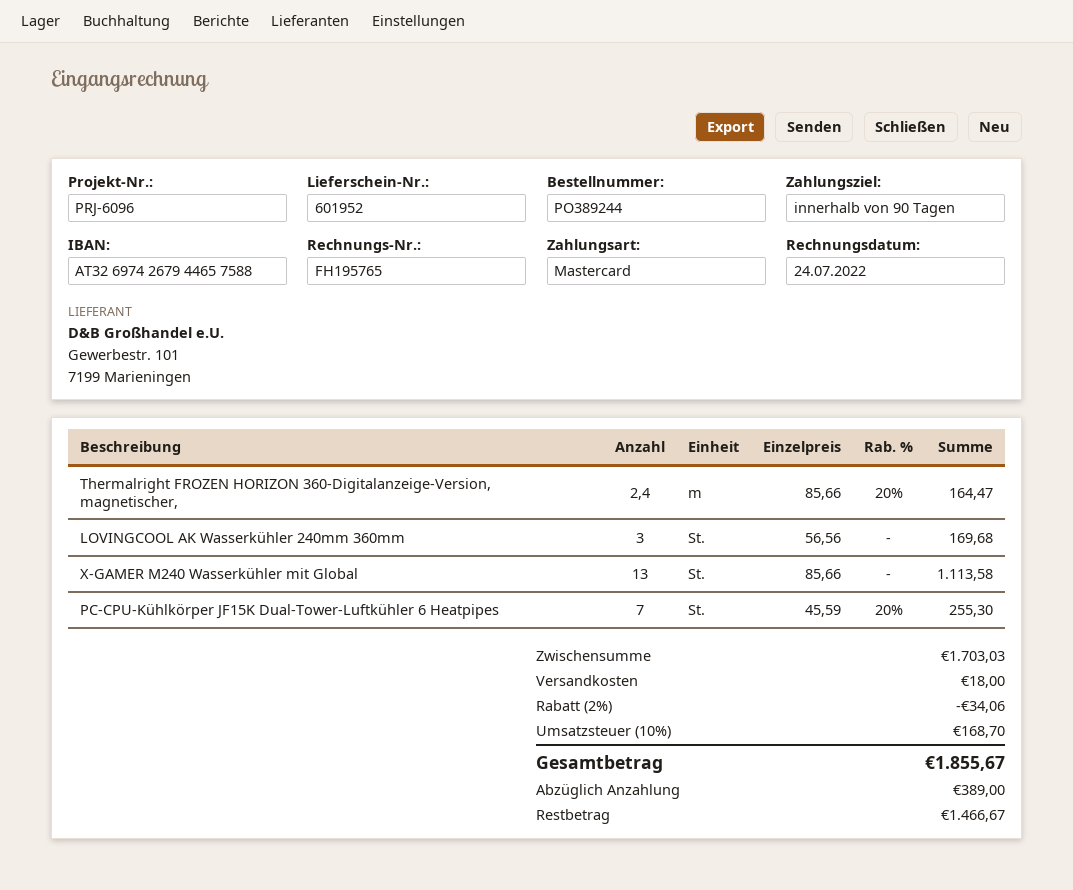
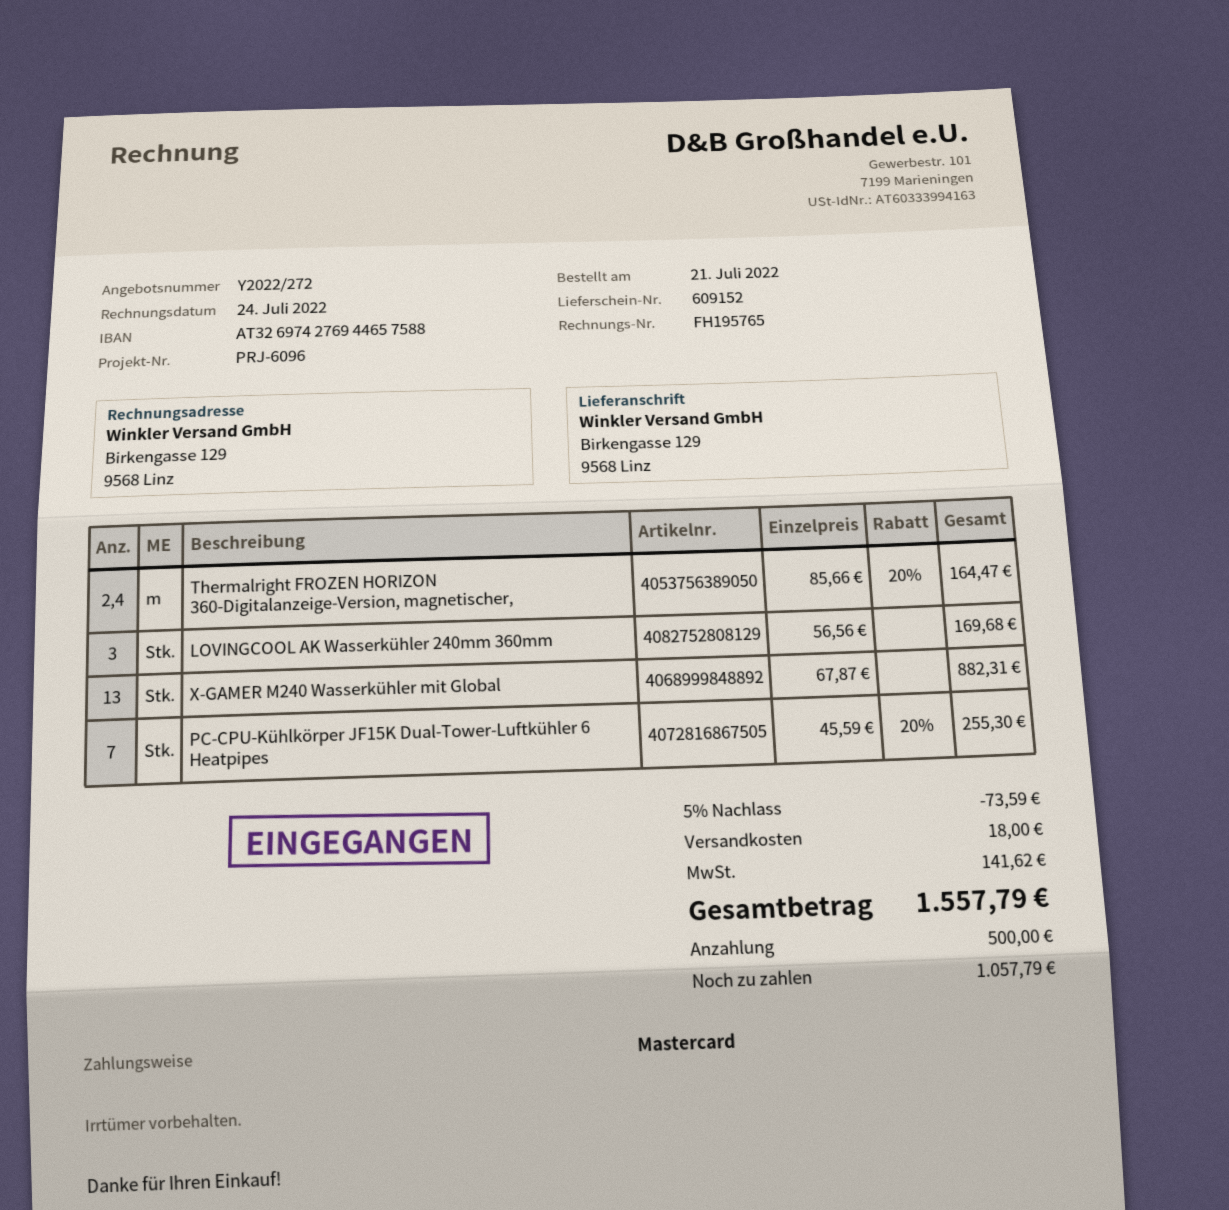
delivery note number: 601952 -> 609152
bank account: AT326974267944657588 -> AT326974276944657588
X-GAMER M240 Wasserkühler mit Global: 13 x 85.66 = 1113.58 -> 13 x 67.87 = 882.31
discount: 2% = 34.06 -> 5% = 73.59
tax: 168.70 -> 141.62
total: 1855.67 -> 1557.79
deposit: 389.00 -> 500.00
balance: 1466.67 -> 1057.79

